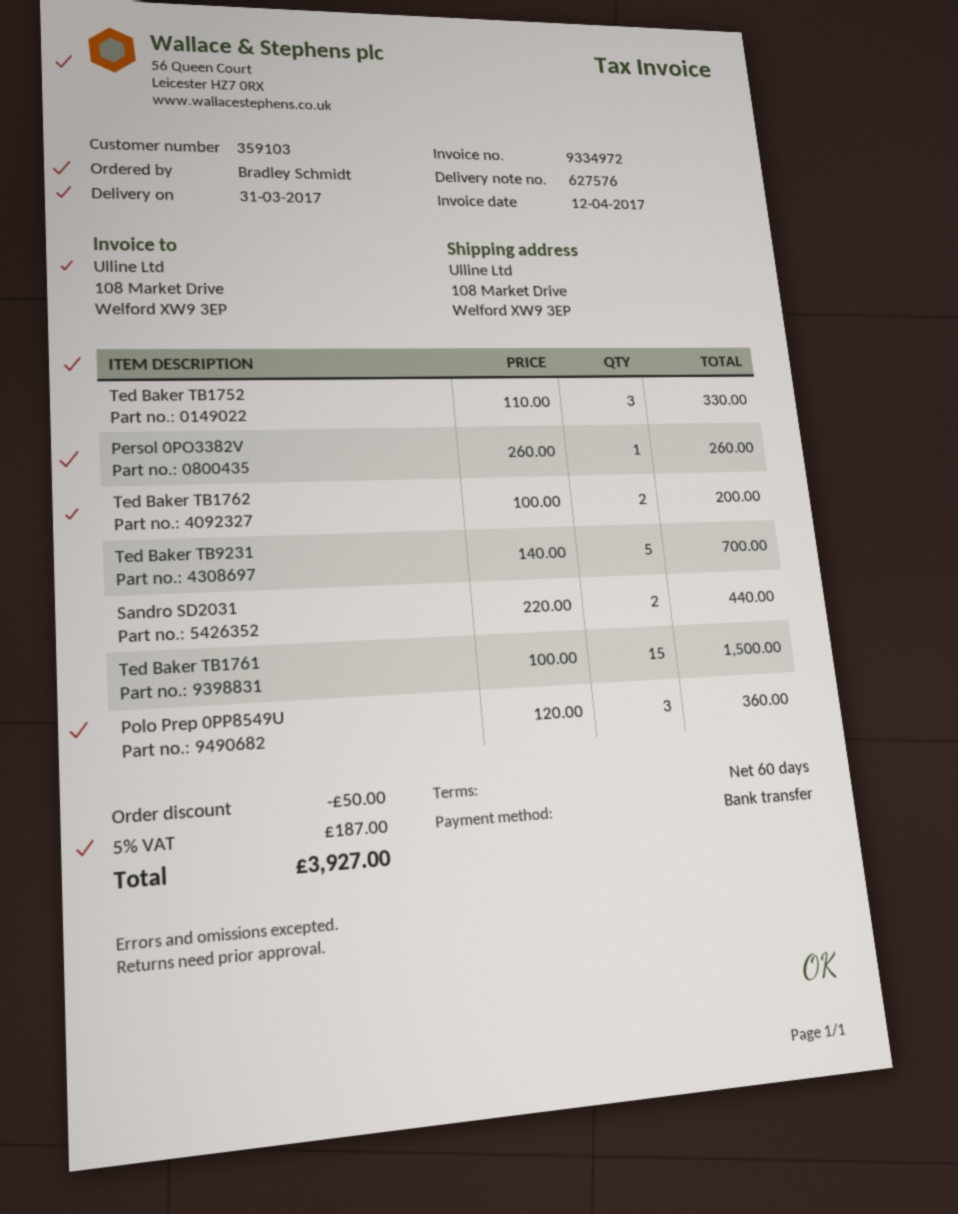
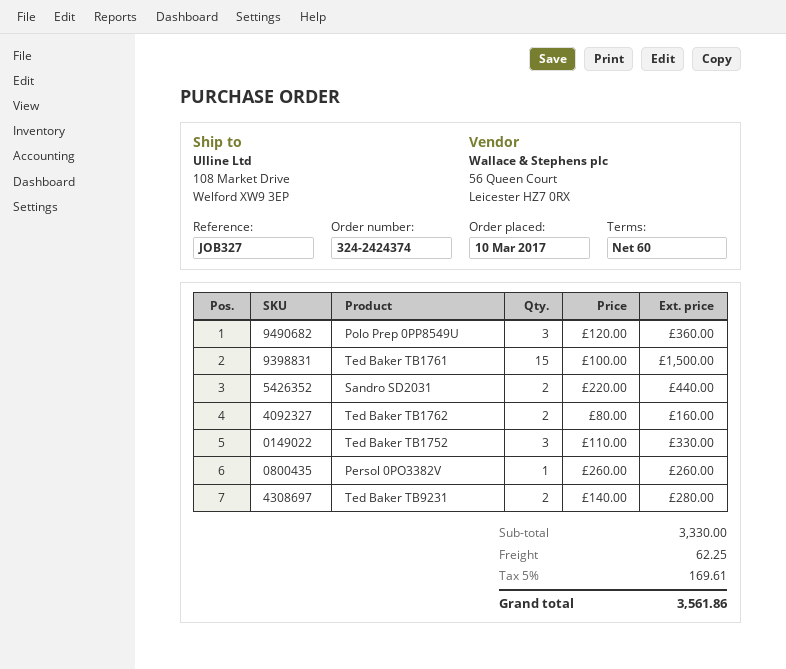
Ted Baker TB1762: 2 x 100.00 = 200.00 -> 2 x 80.00 = 160.00
Ted Baker TB9231: 5 x 140.00 = 700.00 -> 2 x 140.00 = 280.00
discount: 50.00 -> none
shipping: none -> 62.25
tax: 5% = 187.00 -> 5% = 169.61
total: 3927.00 -> 3561.86

